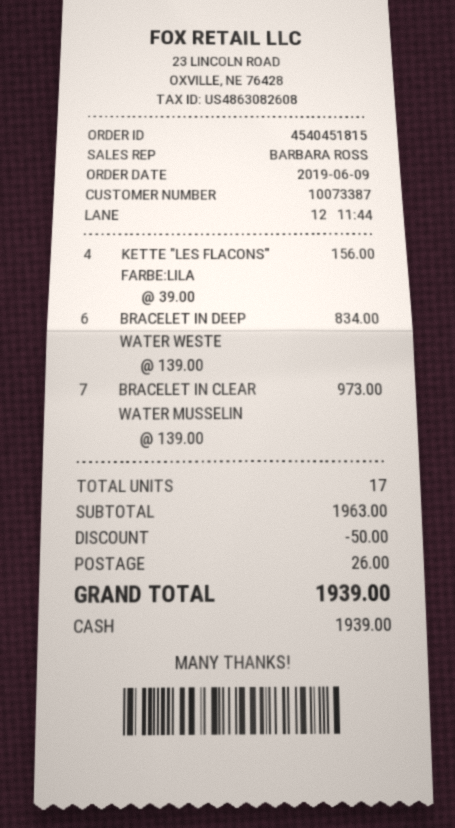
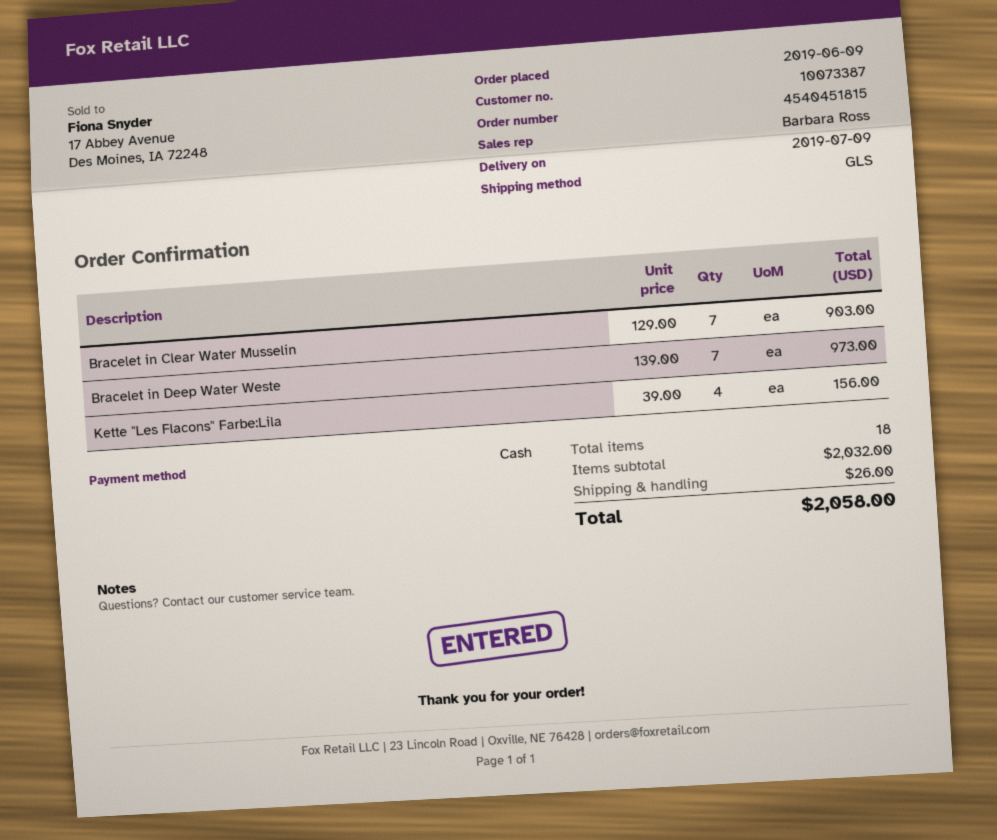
BRACELET IN DEEP WATER WESTE: 6 x 139.00 = 834.00 -> 7 x 139.00 = 973.00
BRACELET IN CLEAR WATER MUSSELIN: 7 x 139.00 = 973.00 -> 7 x 129.00 = 903.00
total quantity: 17 -> 18
subtotal: 1963.00 -> 2032.00
discount: 50.00 -> none
total: 1939.00 -> 2058.00

